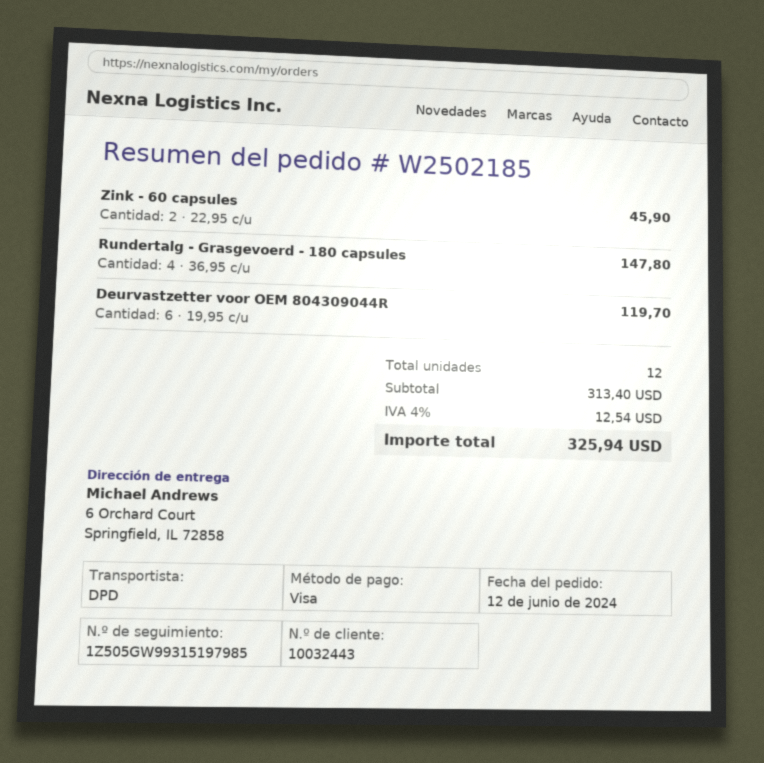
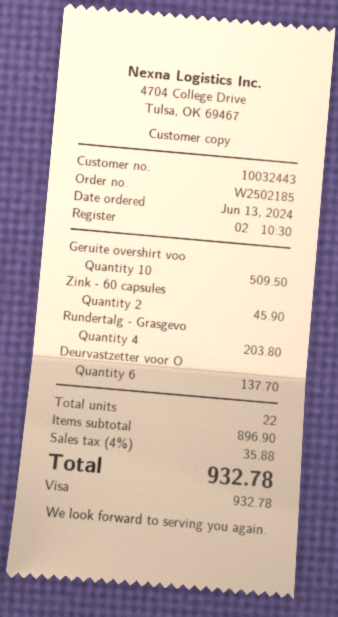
order date: 2024-06-12 -> 2024-06-13
Rundertalg - Grasgevoerd - 180 capsules: 4 for 147.80 -> 4 for 203.80
Deurvastzetter voor OEM 804309044R: 6 for 119.70 -> 6 for 137.70
Geruite overshirt voo: none -> 10 for 509.50
total quantity: 12 -> 22
subtotal: 313.40 -> 896.90
tax: 4% = 12.54 -> 4% = 35.88
total: 325.94 -> 932.78

